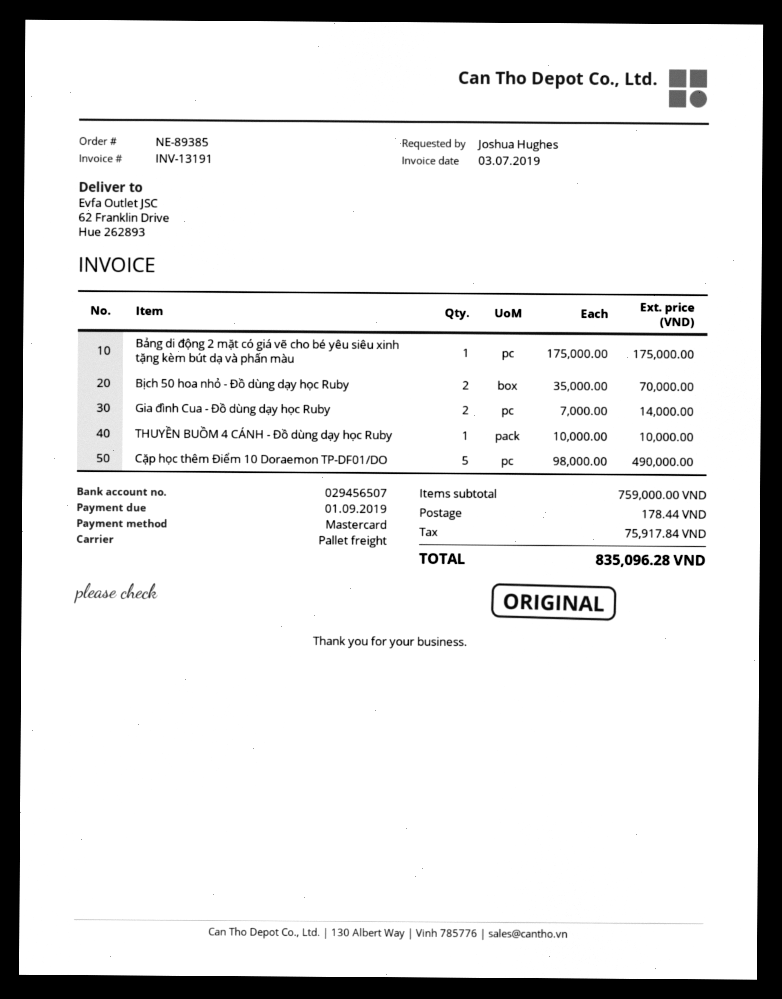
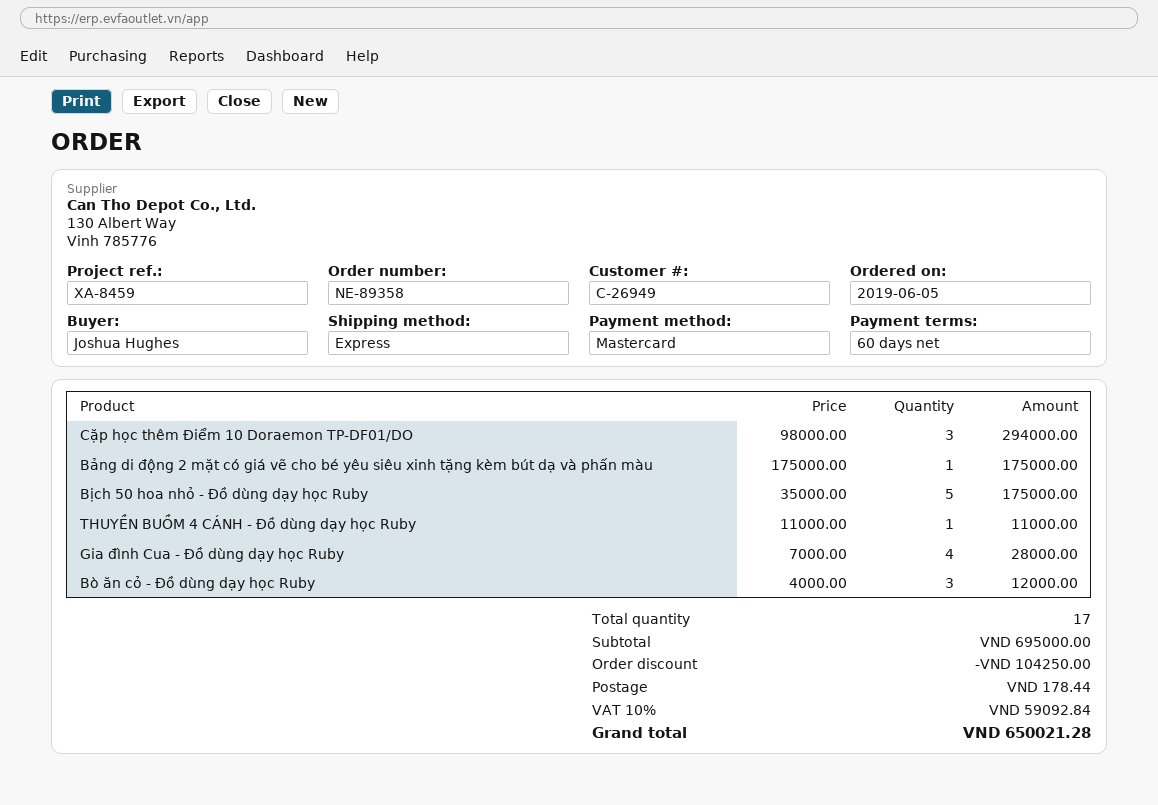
order number: NE-89385 -> NE-89358
shipping method: pallet freight -> express
Bịch 50 hoa nhỏ - Đồ dùng dạy học Ruby: 2 x 35000.00 = 70000.00 -> 5 x 35000.00 = 175000.00
Gia đình Cua - Đồ dùng dạy học Ruby: 2 x 7000.00 = 14000.00 -> 4 x 7000.00 = 28000.00
THUYỀN BUỒM 4 CÁNH - Đồ dùng dạy học Ruby: 1 x 10000.00 = 10000.00 -> 1 x 11000.00 = 11000.00
Cặp học thêm Điểm 10 Doraemon TP-DF01/DO: 5 x 98000.00 = 490000.00 -> 3 x 98000.00 = 294000.00
Bò ăn cỏ - Đồ dùng dạy học Ruby: none -> 3 x 4000.00 = 12000.00
subtotal: 759000.00 -> 695000.00
discount: none -> 104250.00
tax: 75917.84 -> 59092.84
total: 835096.28 -> 650021.28

